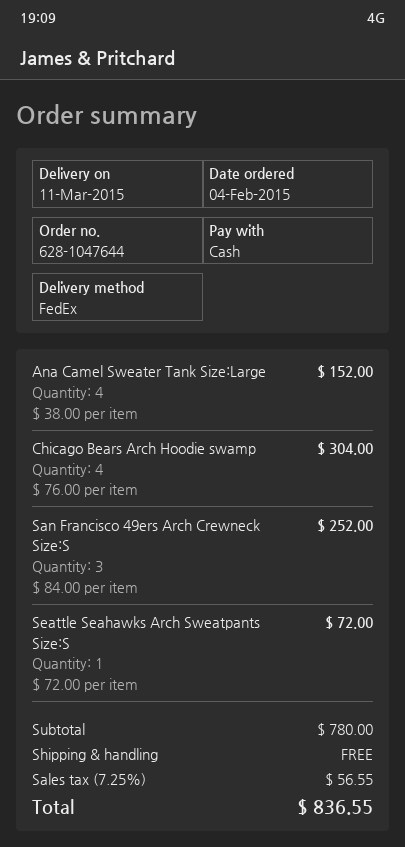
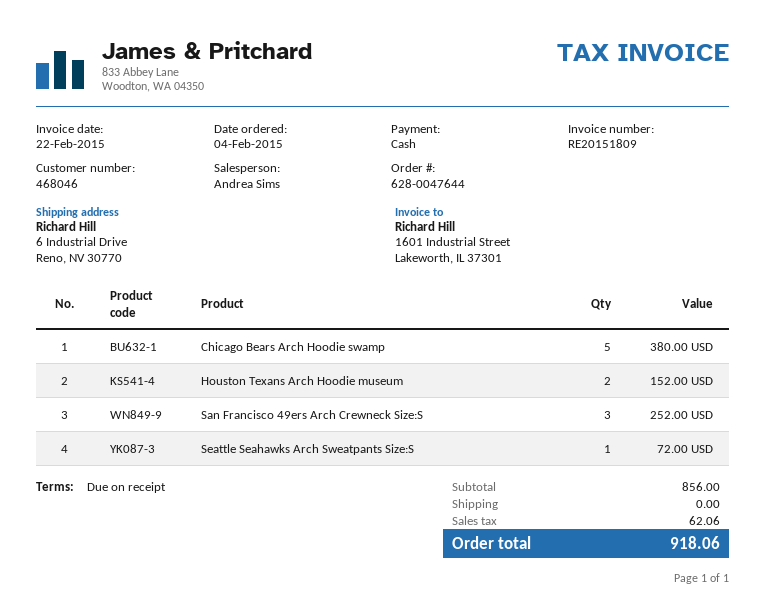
order number: 628-1047644 -> 628-0047644
Ana Camel Sweater Tank Size:Large: 4 for 152.00 -> none
Chicago Bears Arch Hoodie swamp: 4 for 304.00 -> 5 for 380.00
Houston Texans Arch Hoodie museum: none -> 2 for 152.00
subtotal: 780.00 -> 856.00
tax: 56.55 -> 62.06
total: 836.55 -> 918.06

